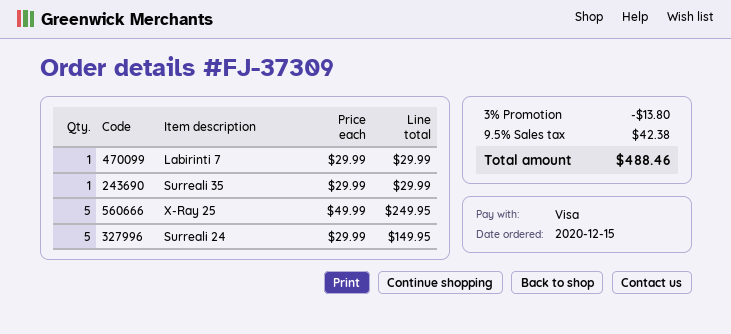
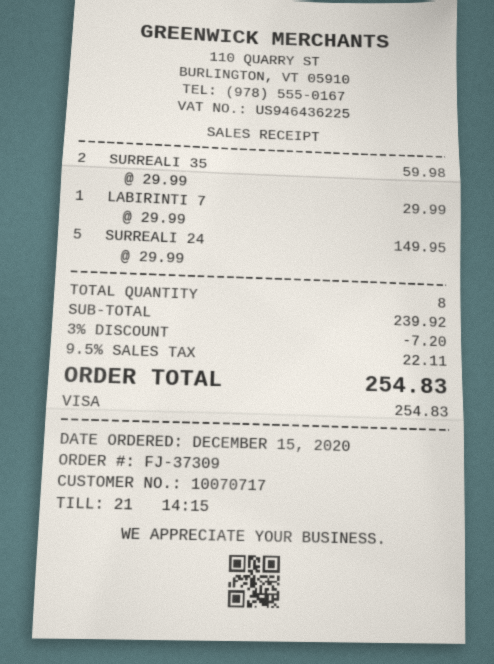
Surreali 35: 1 x 29.99 = 29.99 -> 2 x 29.99 = 59.98
X-Ray 25: 5 x 49.99 = 249.95 -> none
discount: 3% = 13.80 -> 3% = 7.20
tax: 9.5% = 42.38 -> 9.5% = 22.11
total: 488.46 -> 254.83

